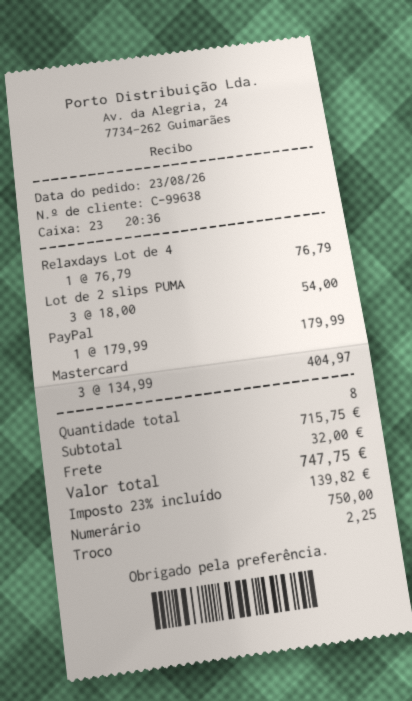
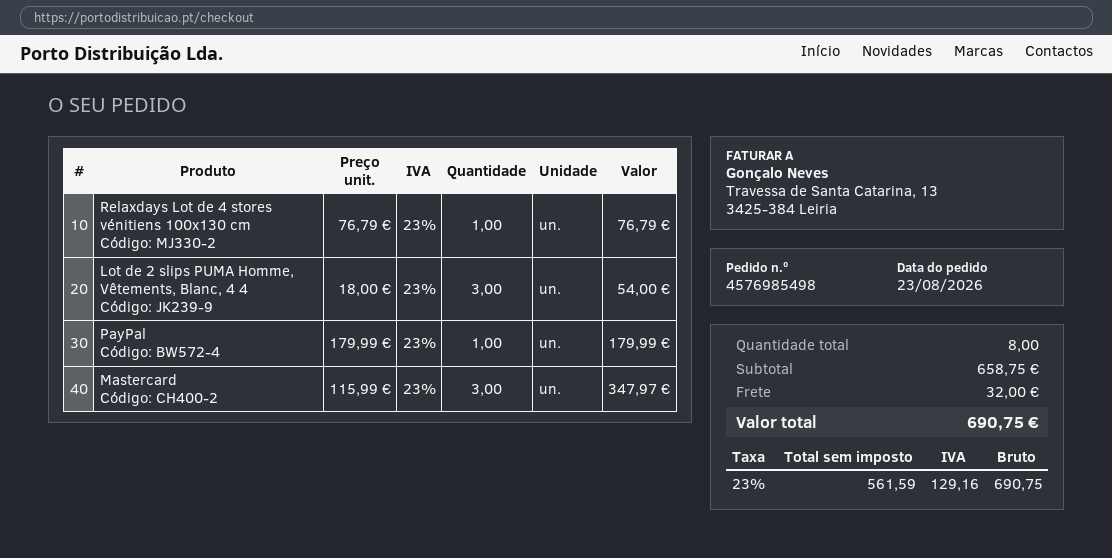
Mastercard: 3 x 134.99 = 404.97 -> 3 x 115.99 = 347.97
subtotal: 715.75 -> 658.75
tax: 23% = 139.82 -> 23% = 129.16
total: 747.75 -> 690.75

